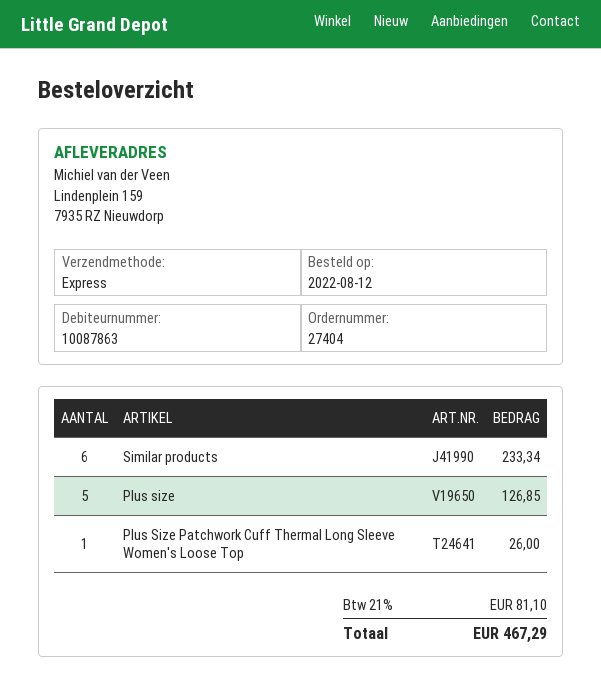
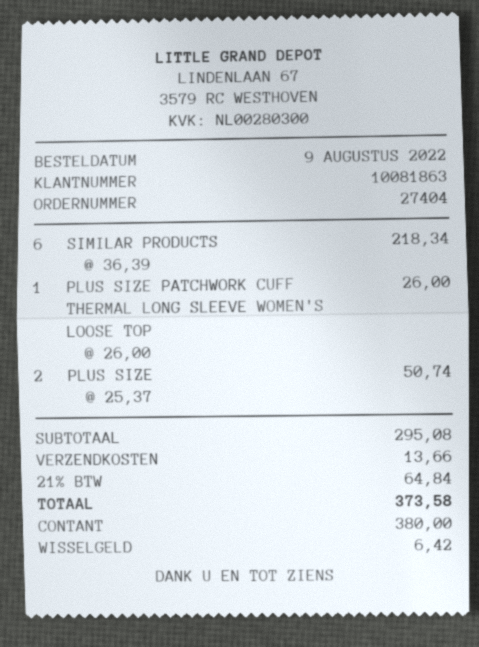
order date: 2022-08-12 -> 2022-08-09
customer number: 10087863 -> 10081863
Similar products: 6 for 233.34 -> 6 for 218.34
Plus size: 5 for 126.85 -> 2 for 50.74
shipping: none -> 13.66
tax: 21% = 81.10 -> 21% = 64.84
total: 467.29 -> 373.58

